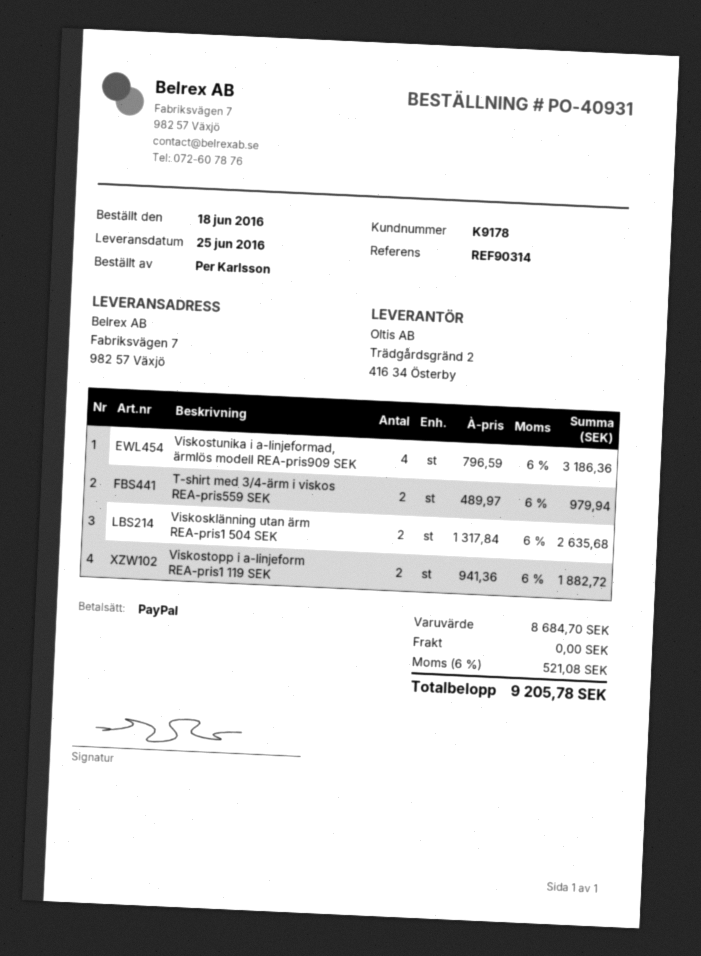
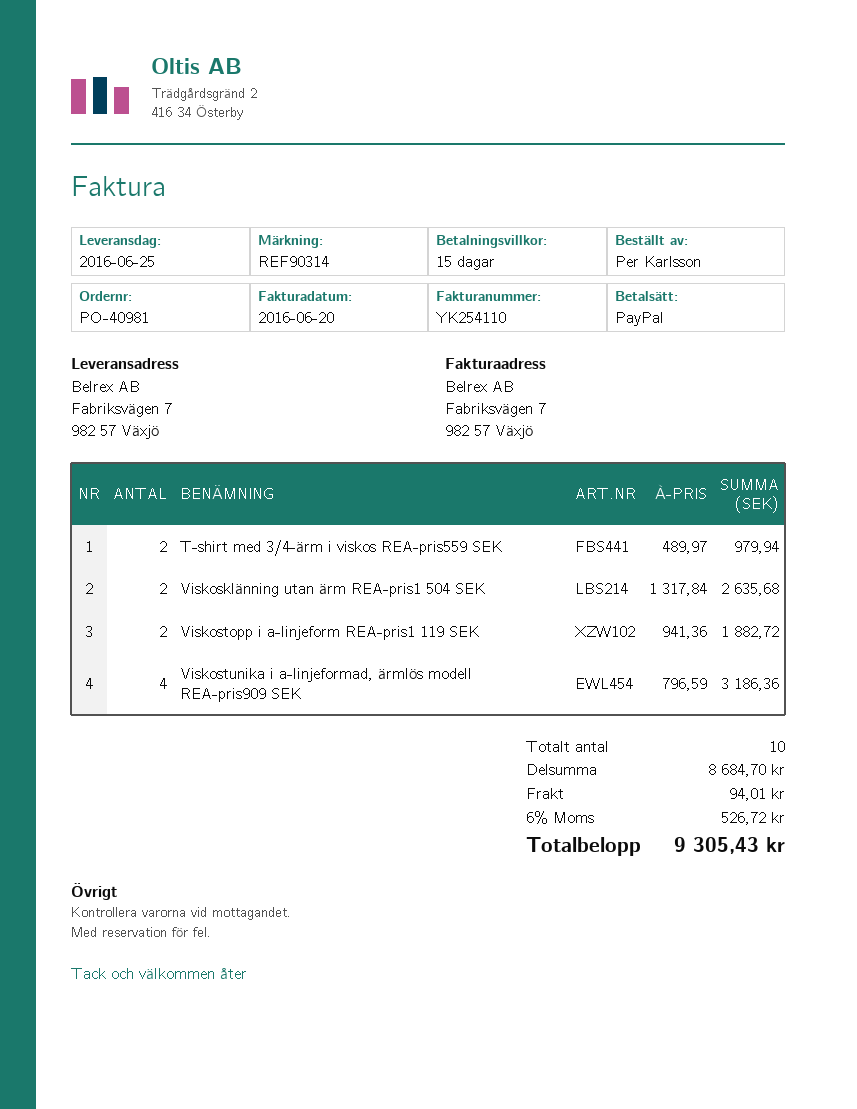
order number: PO-40931 -> PO-40981
shipping: 0.00 -> 94.01
tax: 6% = 521.08 -> 6% = 526.72
total: 9205.78 -> 9305.43

